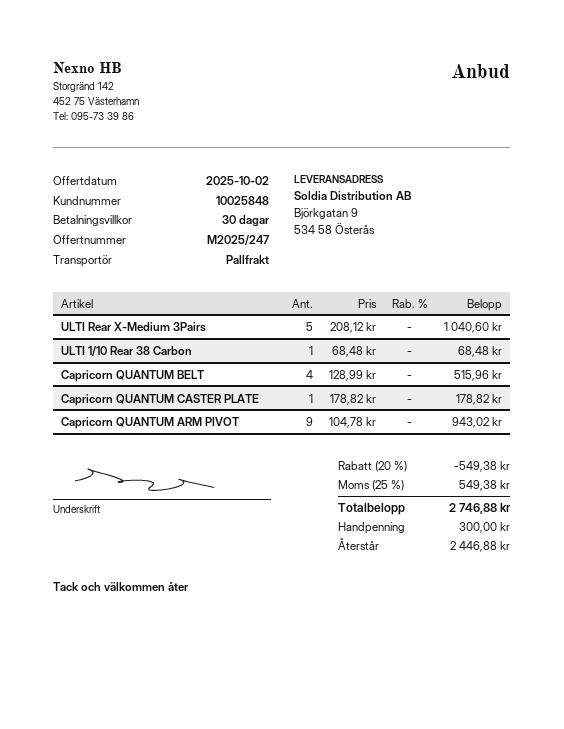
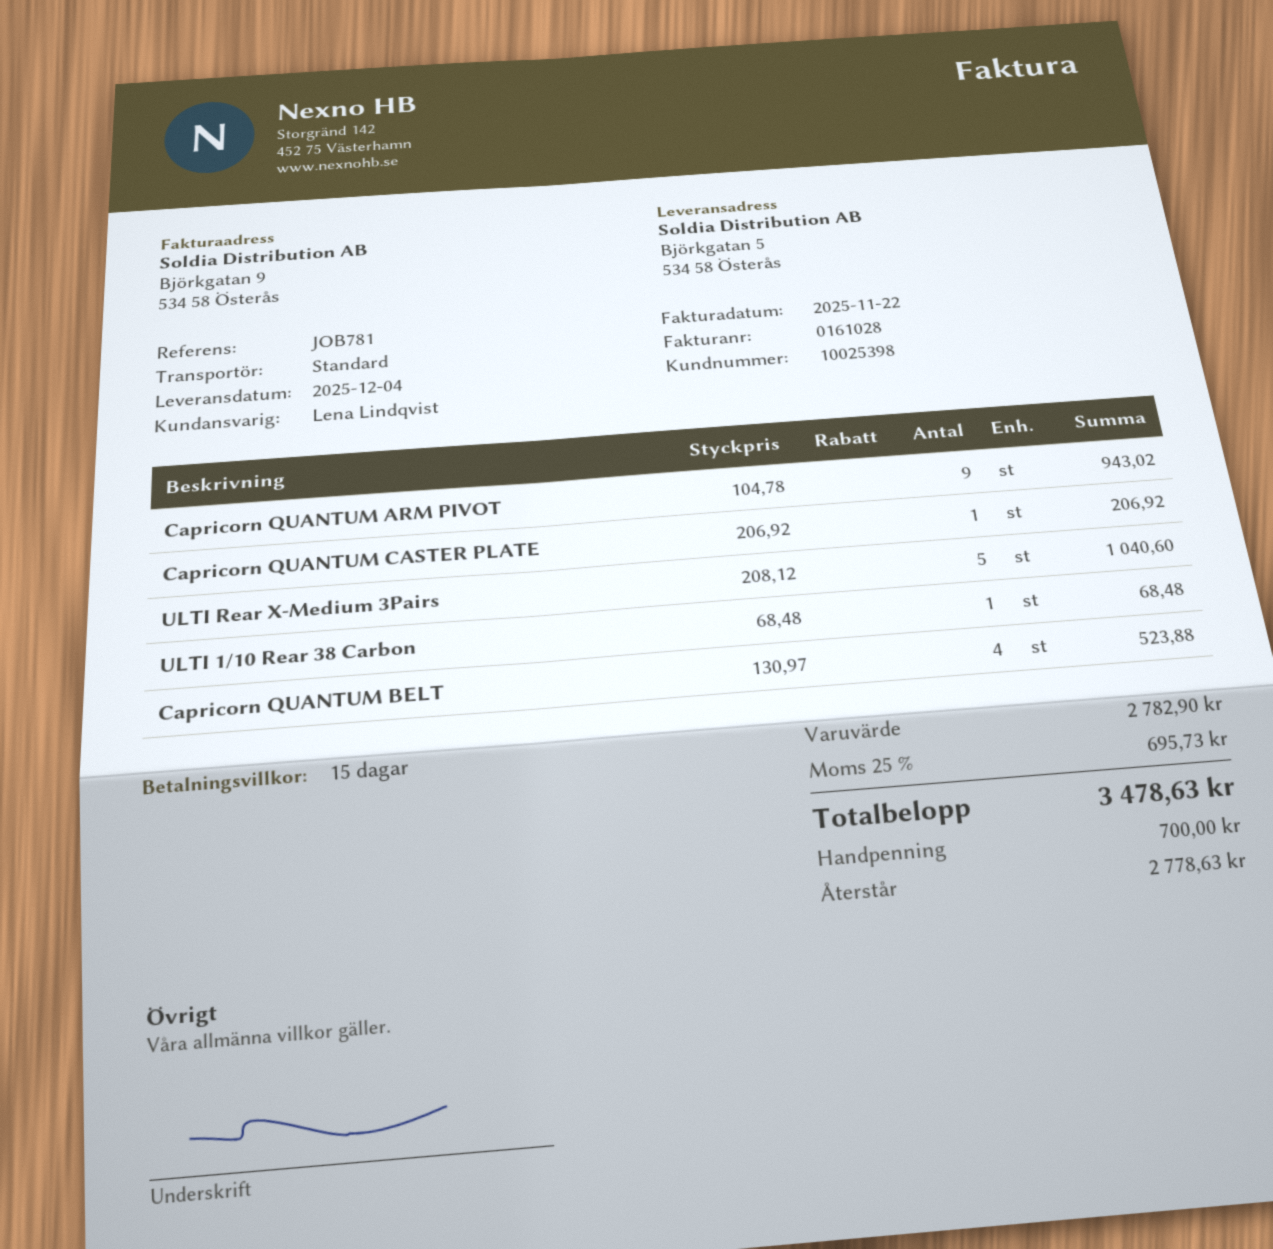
payment terms: 30 days -> 15 days
customer number: 10025848 -> 10025398
shipping method: pallet freight -> standard
ship to: Björkgatan 9, 534 58 Österås -> Björkgatan 5, 534 58 Österås
Capricorn QUANTUM BELT: 4 x 128.99 = 515.96 -> 4 x 130.97 = 523.88
Capricorn QUANTUM CASTER PLATE: 1 x 178.82 = 178.82 -> 1 x 206.92 = 206.92
discount: 20% = 549.38 -> none
tax: 25% = 549.38 -> 25% = 695.73
total: 2746.88 -> 3478.63
deposit: 300.00 -> 700.00
balance: 2446.88 -> 2778.63

